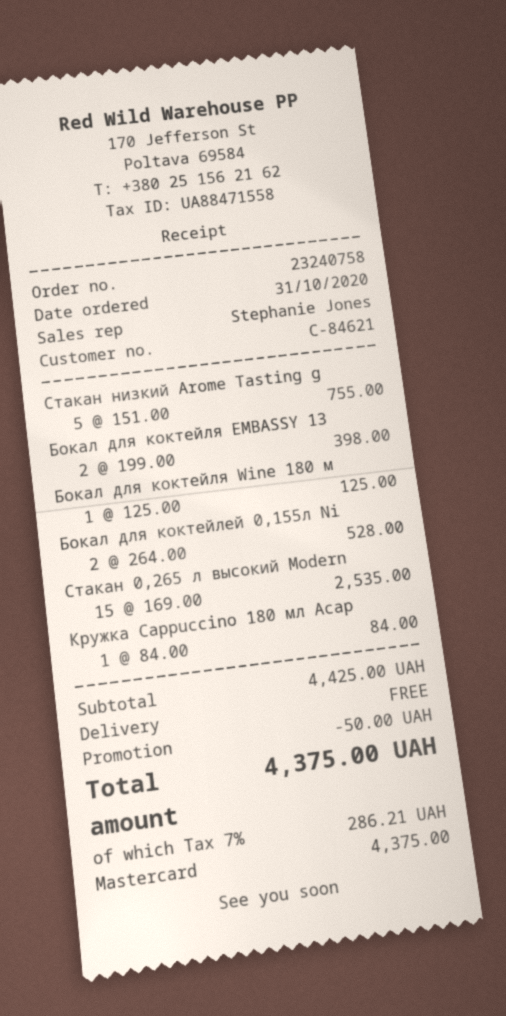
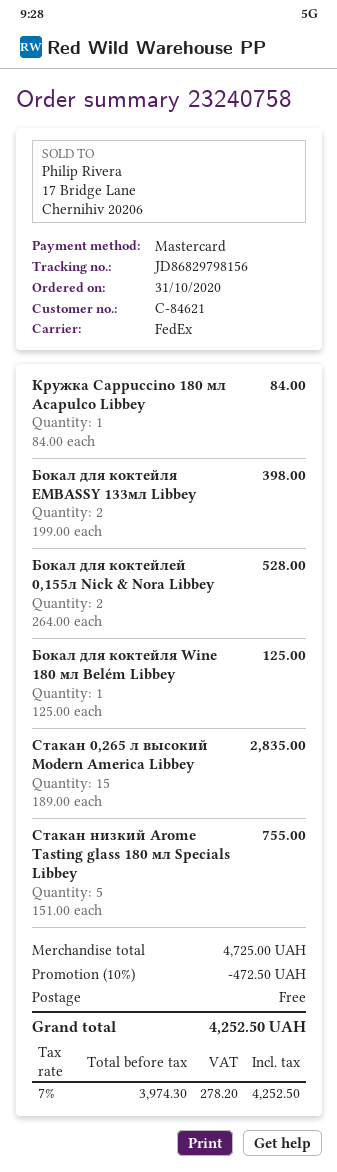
Стакан 0,265 л высокий Modern: 15 x 169.00 = 2535.00 -> 15 x 189.00 = 2835.00
subtotal: 4425.00 -> 4725.00
discount: 50.00 -> 472.50
tax: 7% = 286.21 -> 7% = 278.20
total: 4375.00 -> 4252.50

